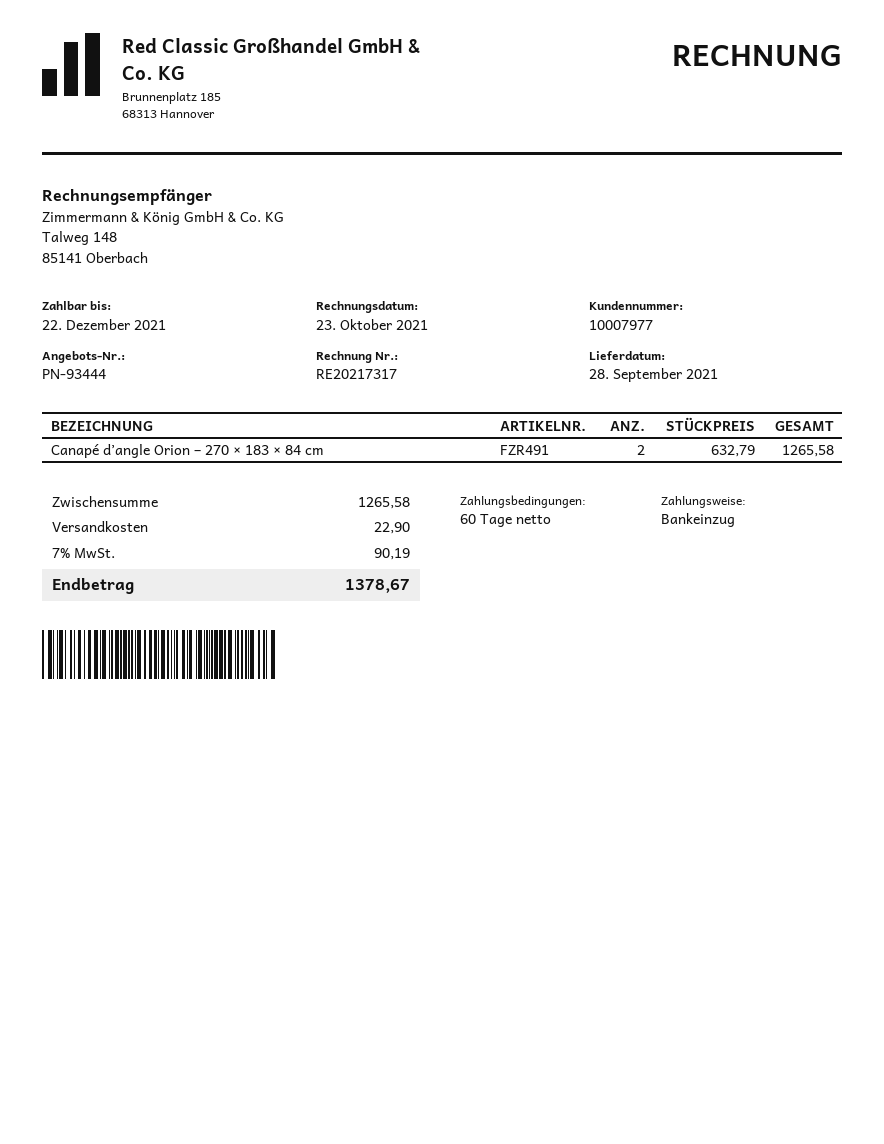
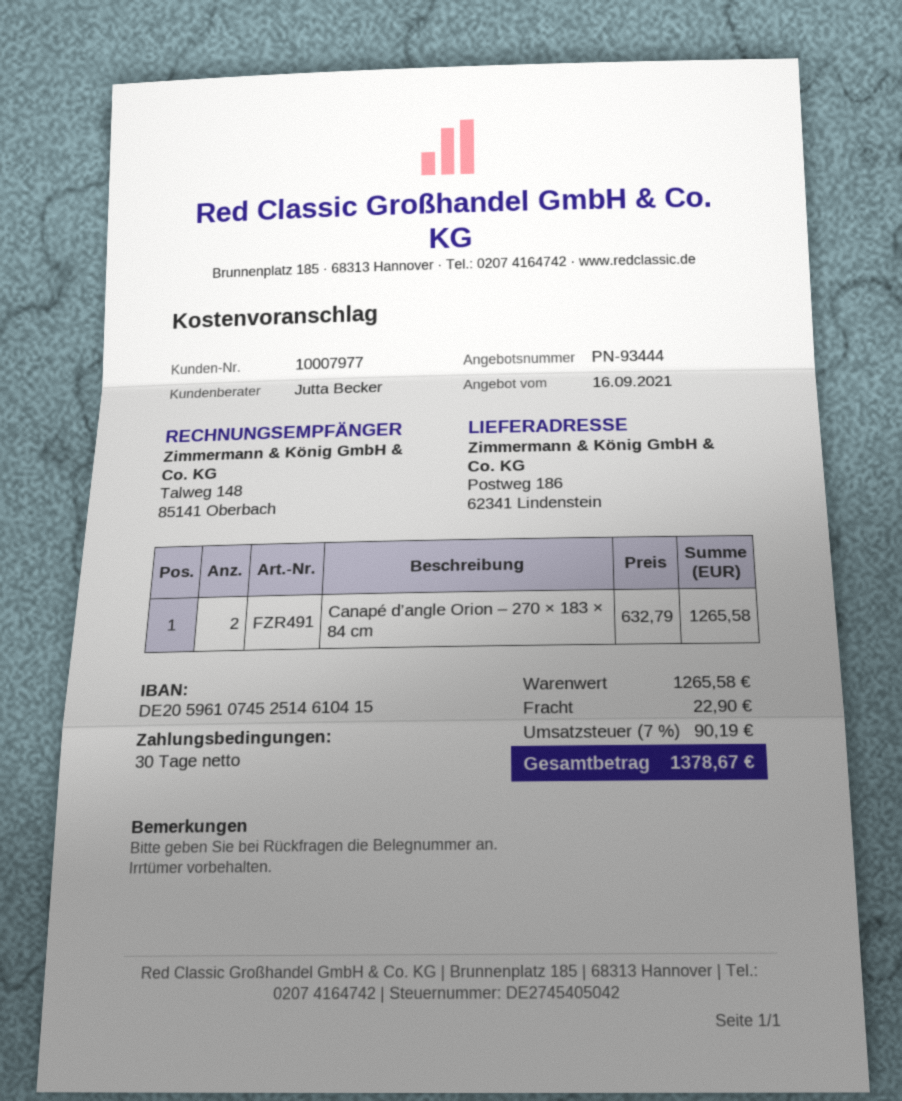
payment terms: 60 days -> 30 days

